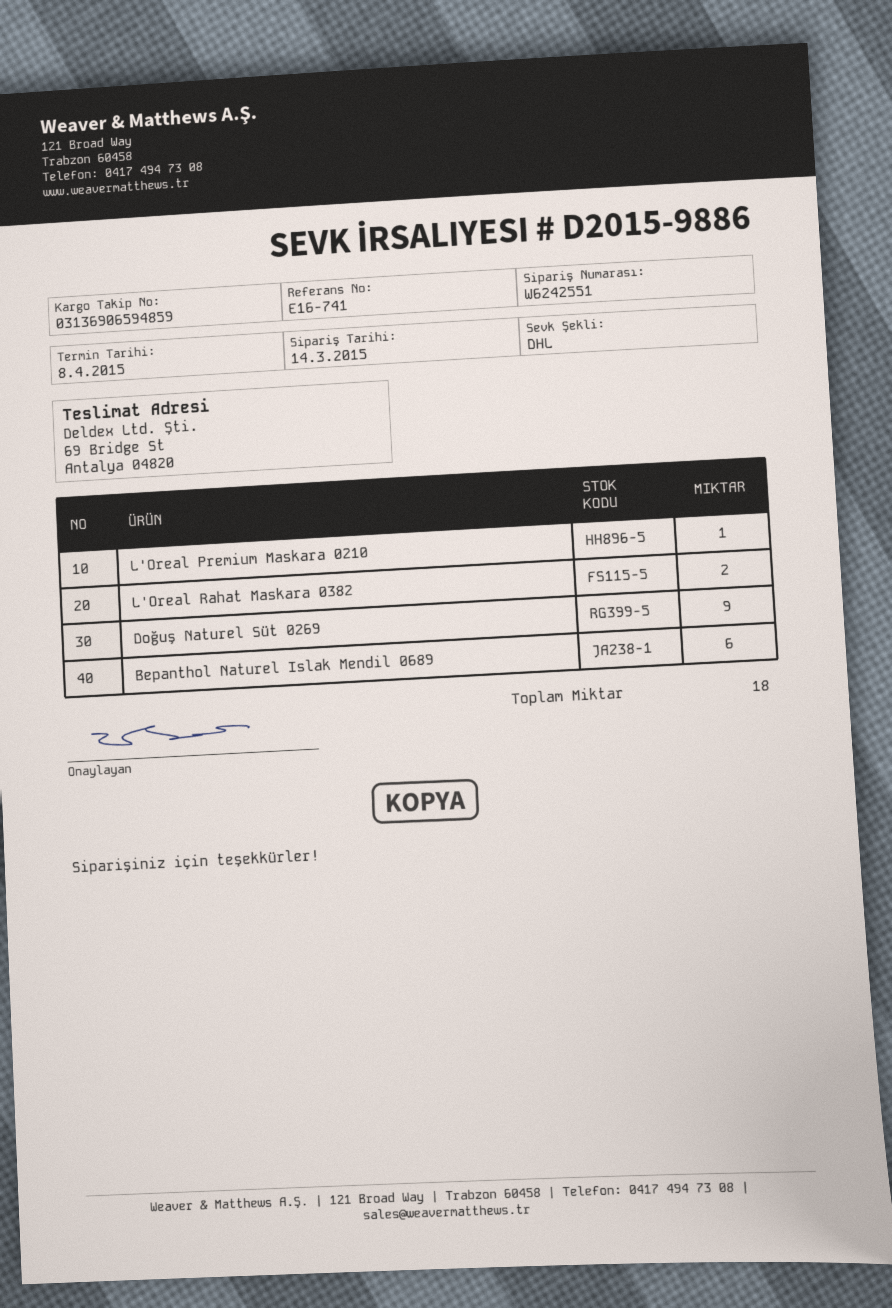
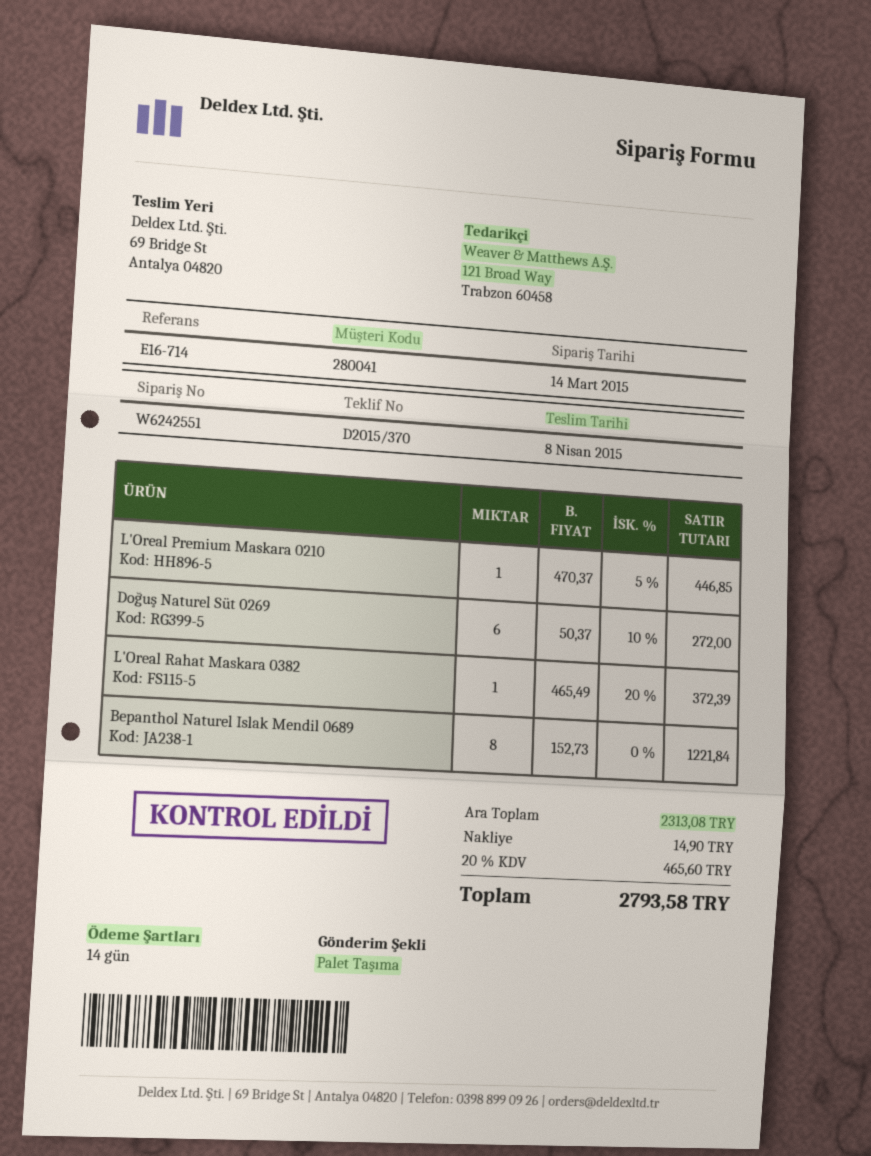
reference: E16-741 -> E16-714
shipping method: DHL -> pallet freight
L'Oreal Rahat Maskara 0382: 2 -> 1
Doğuş Naturel Süt 0269: 9 -> 6
Bepanthol Naturel Islak Mendil 0689: 6 -> 8

